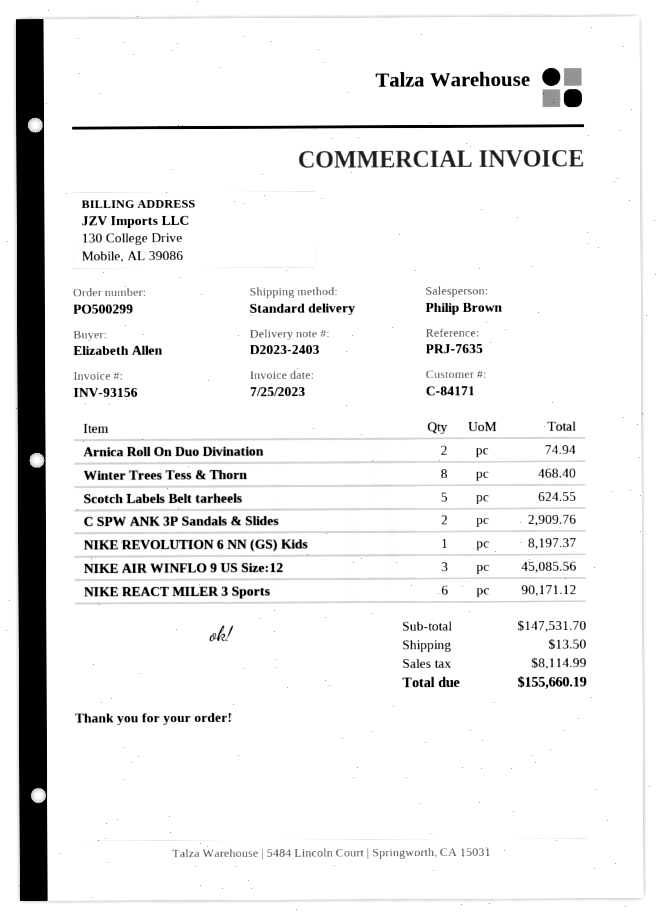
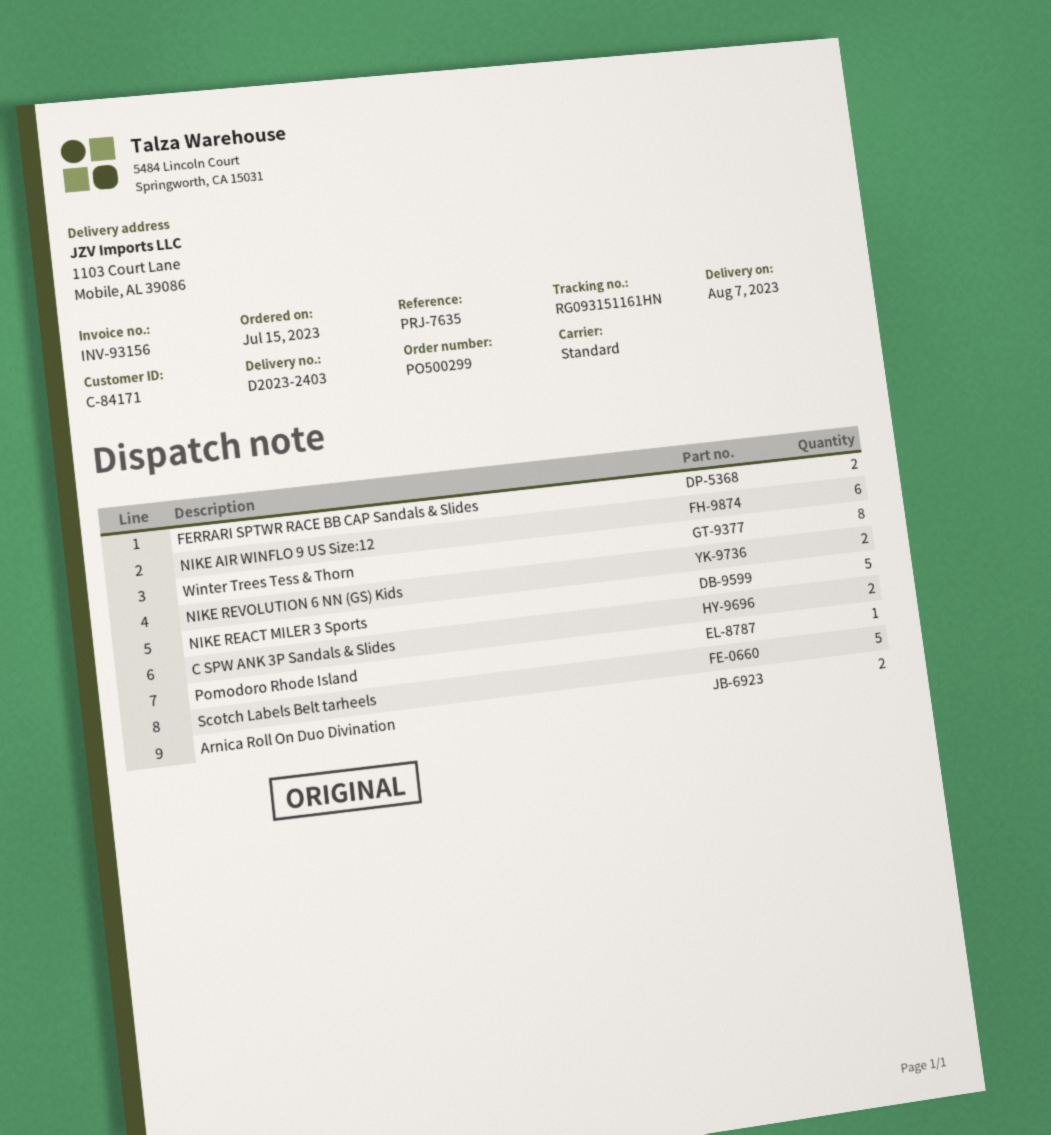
NIKE REVOLUTION 6 NN (GS) Kids: 1 -> 2
NIKE AIR WINFLO 9 US Size:12: 3 -> 6
NIKE REACT MILER 3 Sports: 6 -> 5
FERRARI SPTWR RACE BB CAP Sandals & Slides: none -> 2
Pomodoro Rhode Island: none -> 1

